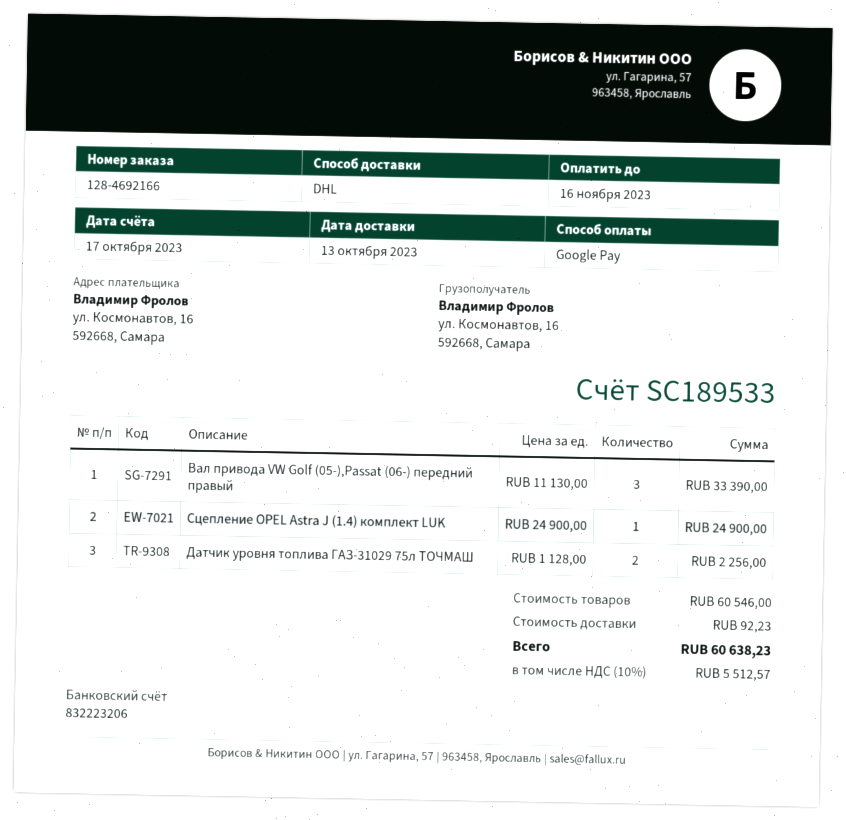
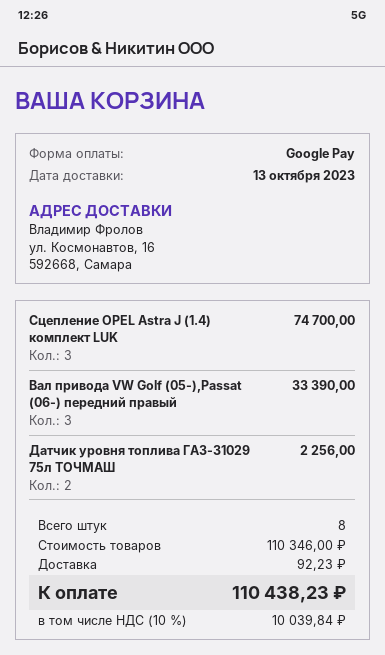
Сцепление OPEL Astra J (1.4) комплект LUK: 1 for 24900.00 -> 3 for 74700.00
subtotal: 60546.00 -> 110346.00
tax: 10% = 5512.57 -> 10% = 10039.84
total: 60638.23 -> 110438.23

